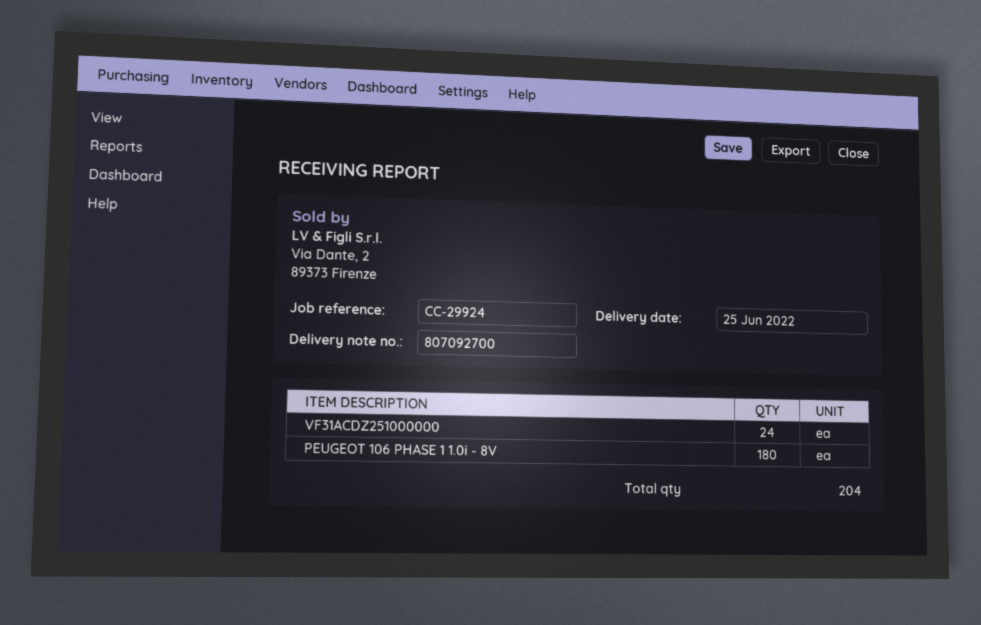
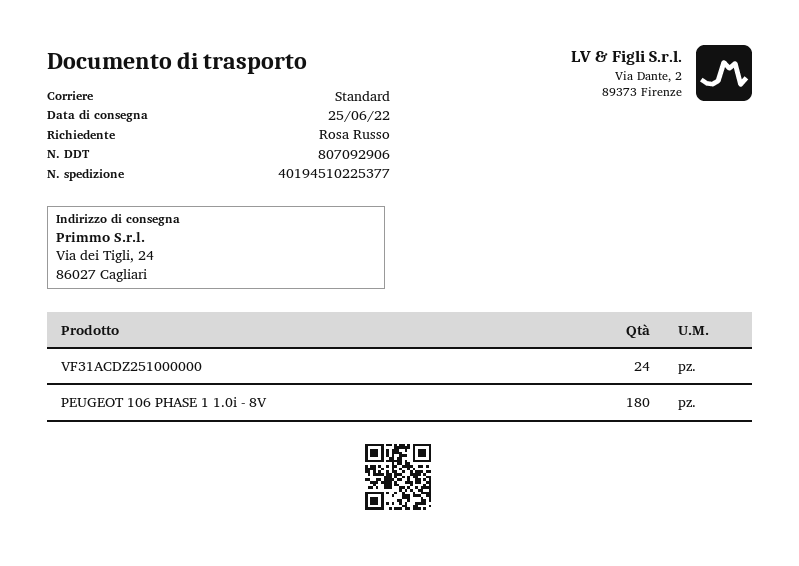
delivery note number: 807092700 -> 807092906

